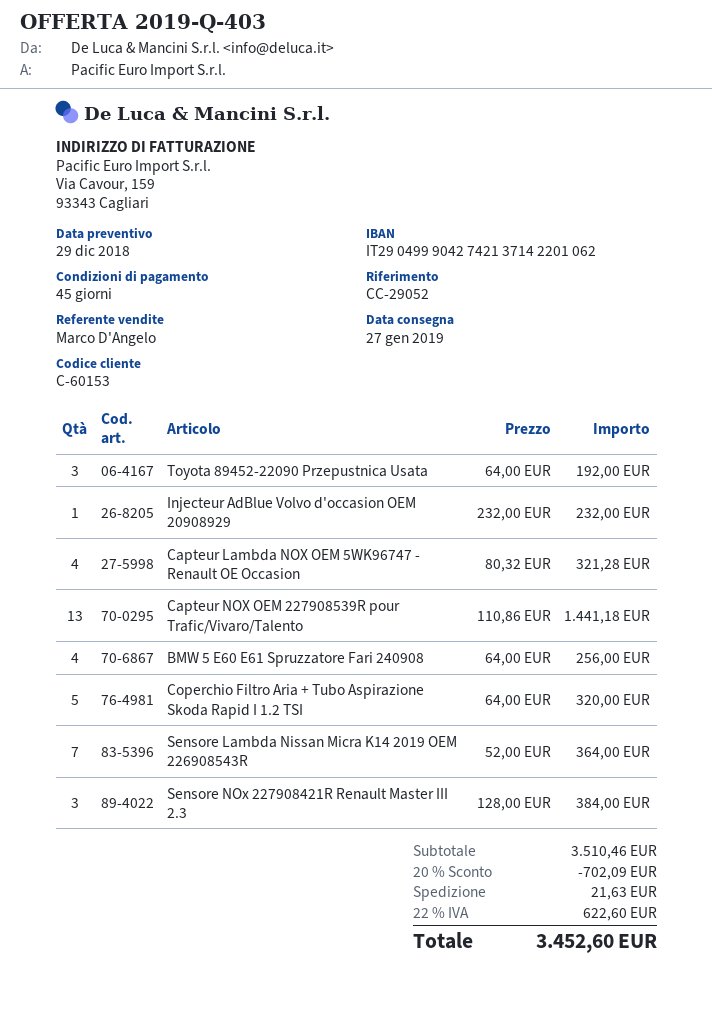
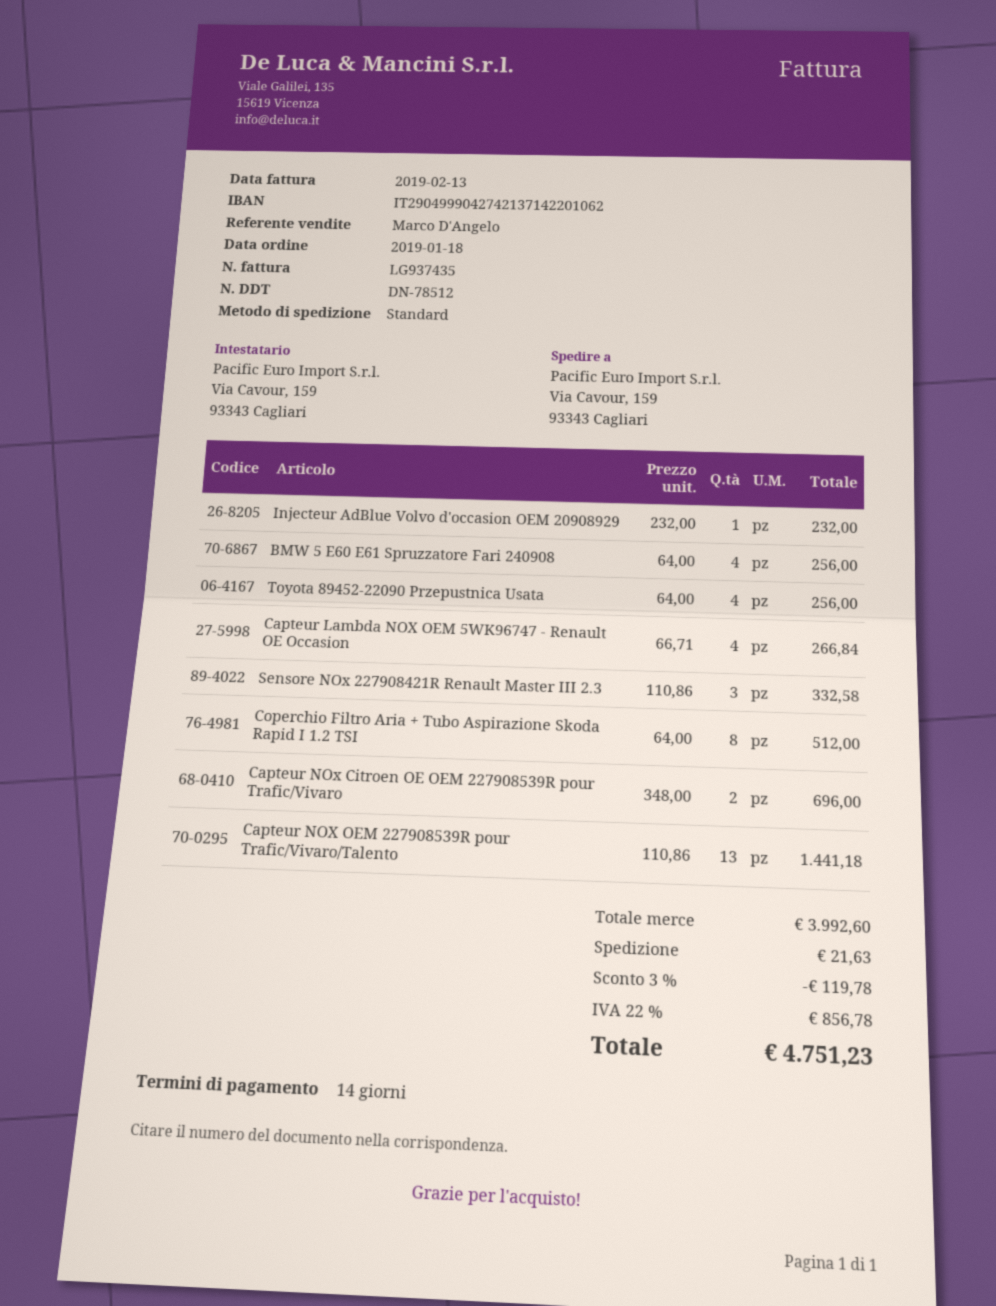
payment terms: 45 days -> 14 days
Toyota 89452-22090 Przepustnica Usata: 3 x 64.00 = 192.00 -> 4 x 64.00 = 256.00
Capteur Lambda NOX OEM 5WK96747 - Renault OE Occasion: 4 x 80.32 = 321.28 -> 4 x 66.71 = 266.84
Coperchio Filtro Aria + Tubo Aspirazione Skoda Rapid I 1.2 TSI: 5 x 64.00 = 320.00 -> 8 x 64.00 = 512.00
Sensore Lambda Nissan Micra K14 2019 OEM 226908543R: 7 x 52.00 = 364.00 -> none
Sensore NOx 227908421R Renault Master III 2.3: 3 x 128.00 = 384.00 -> 3 x 110.86 = 332.58
Capteur NOx Citroen OE OEM 227908539R pour Trafic/Vivaro: none -> 2 x 348.00 = 696.00
subtotal: 3510.46 -> 3992.60
discount: 20% = 702.09 -> 3% = 119.78
tax: 22% = 622.60 -> 22% = 856.78
total: 3452.60 -> 4751.23

